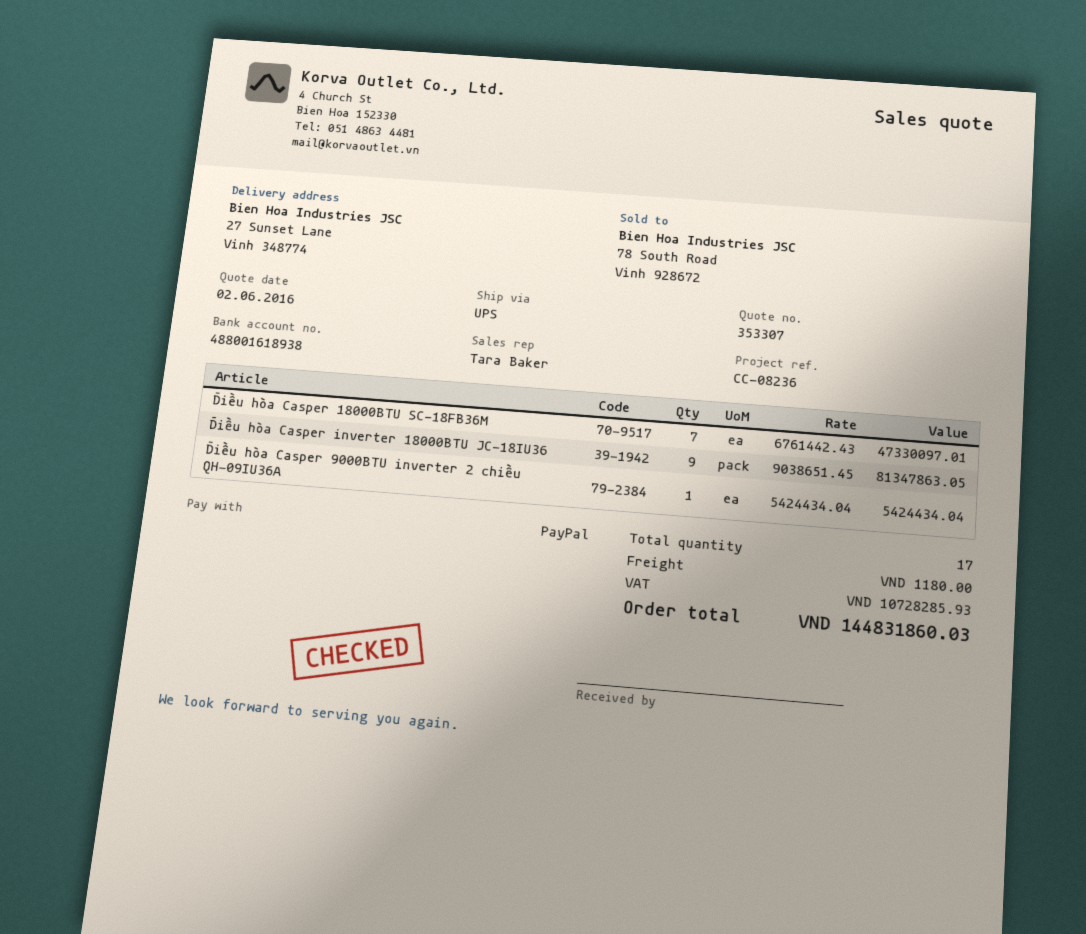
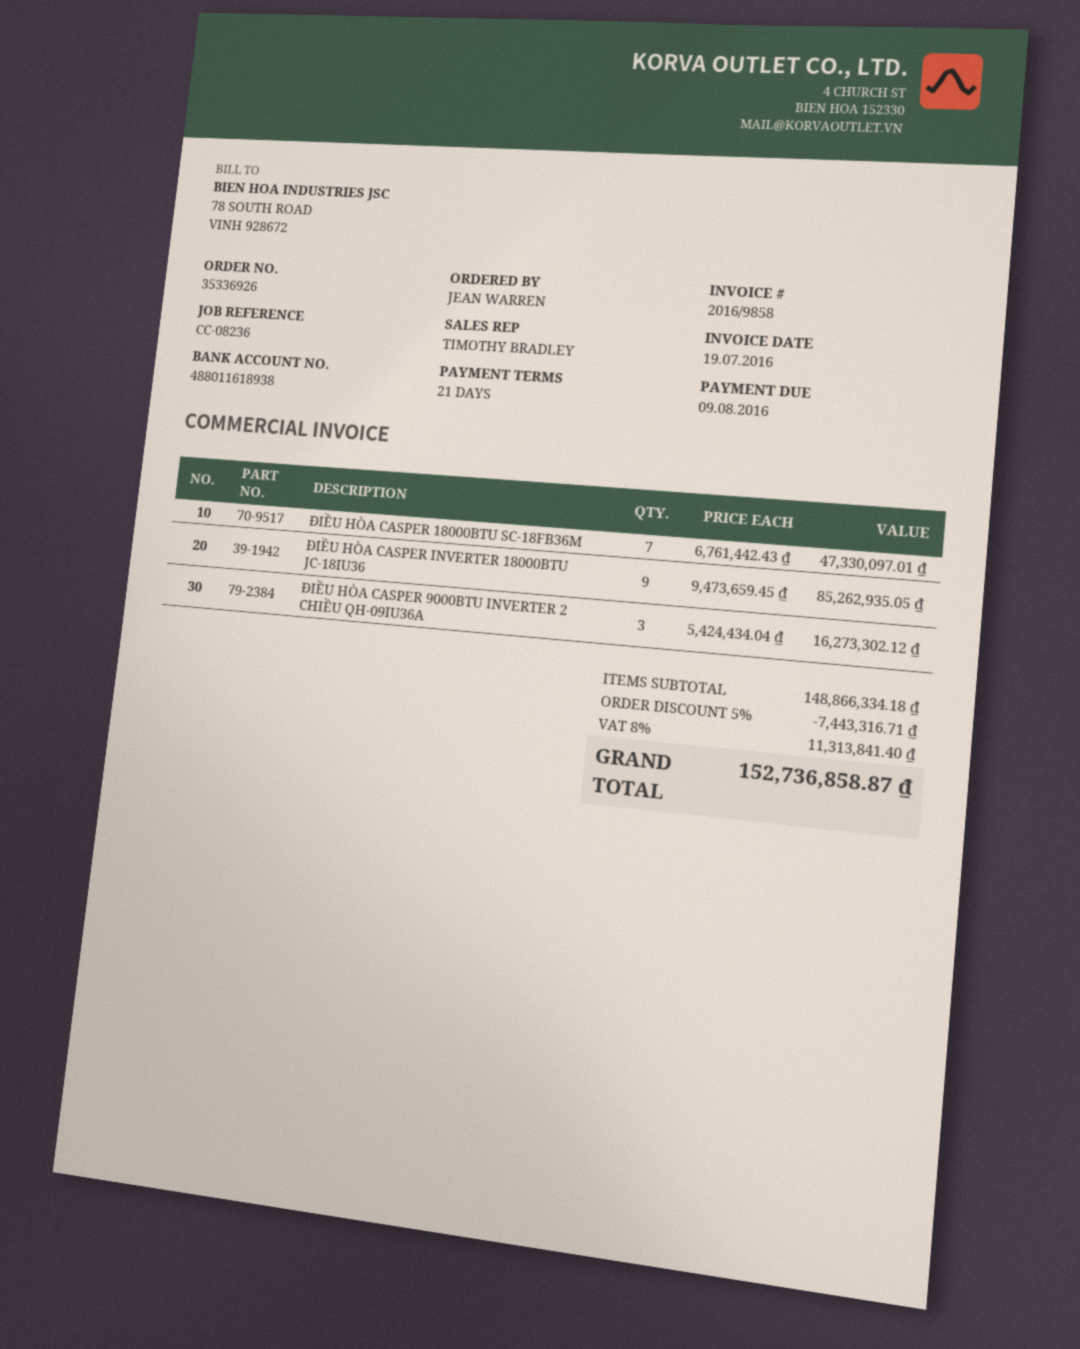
sales rep: Tara Baker -> TIMOTHY BRADLEY
bank account: 488001618938 -> 488011618938
Điều hòa Casper inverter 18000BTU JC-18IU36: 9 x 9038651.45 = 81347863.05 -> 9 x 9473659.45 = 85262935.05
Điều hòa Casper 9000BTU inverter 2 chiều QH-09IU36A: 1 x 5424434.04 = 5424434.04 -> 3 x 5424434.04 = 16273302.12
discount: none -> 5% = 7443316.71
shipping: 1180.00 -> none
tax: 10728285.93 -> 11313841.40
total: 144831860.03 -> 152736858.87

